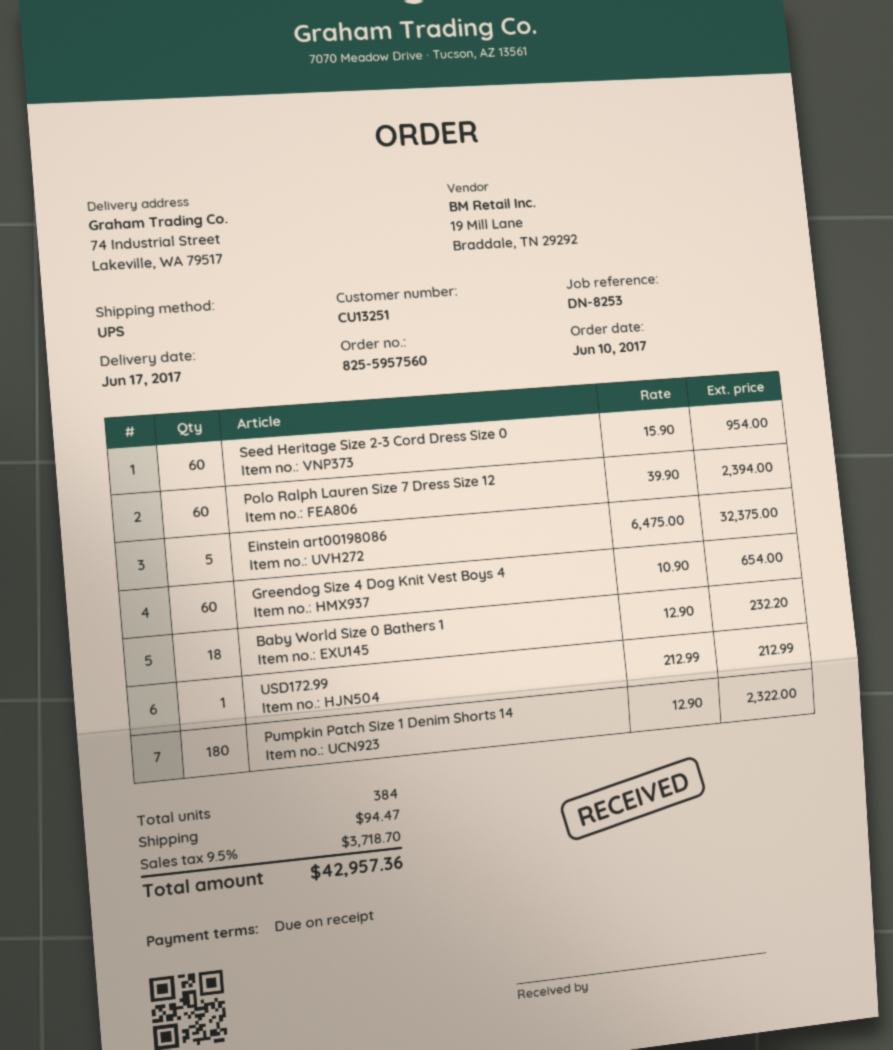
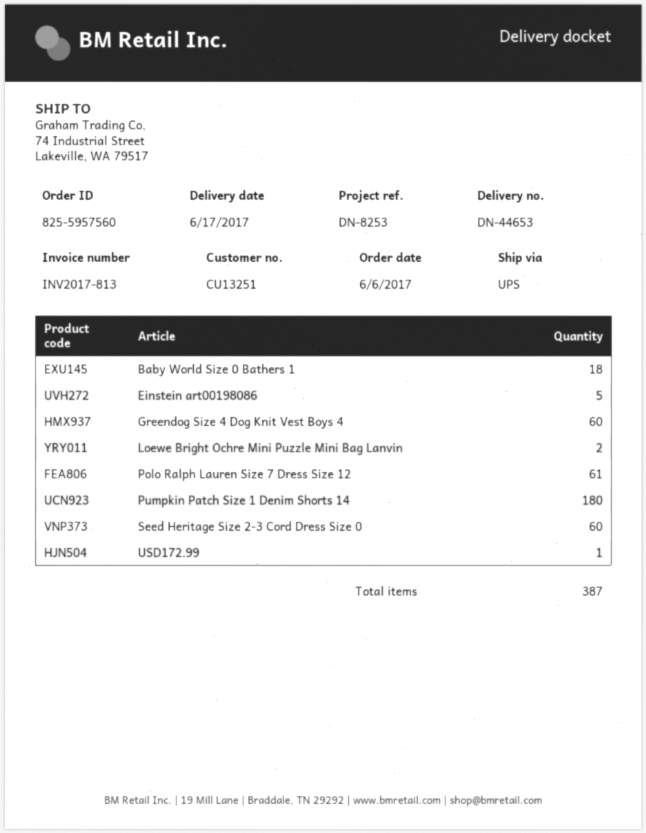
order date: 2017-06-10 -> 2017-06-06
Polo Ralph Lauren Size 7 Dress Size 12: 60 -> 61
Loewe Bright Ochre Mini Puzzle Mini Bag Lanvin: none -> 2
total quantity: 384 -> 387

